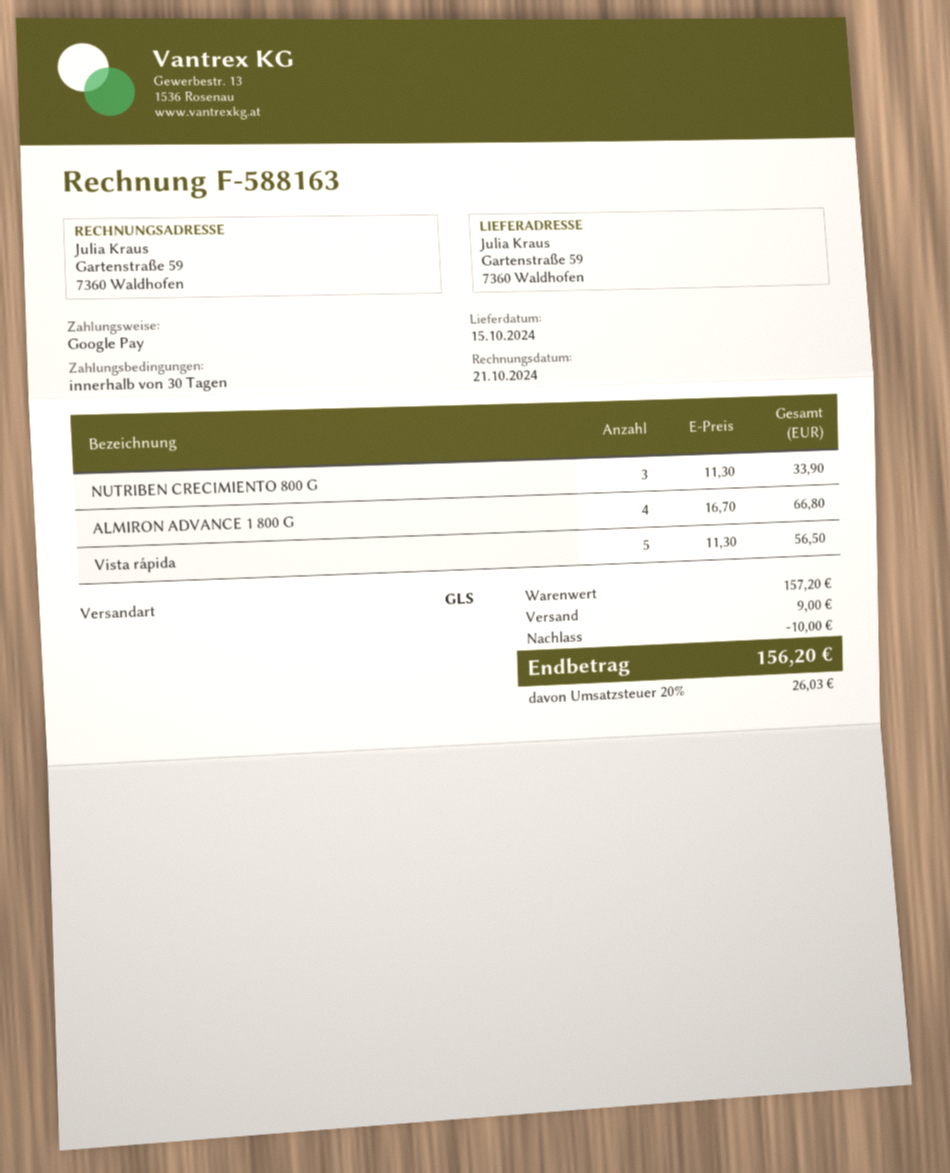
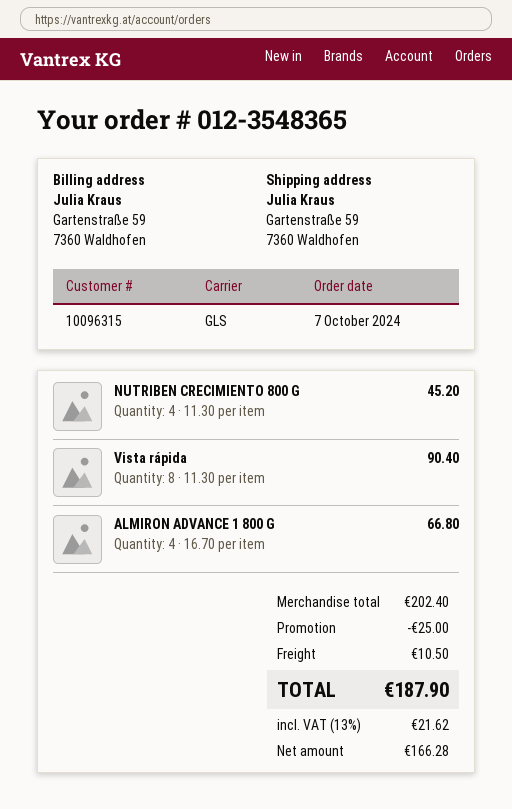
NUTRIBEN CRECIMIENTO 800 G: 3 x 11.30 = 33.90 -> 4 x 11.30 = 45.20
Vista rápida: 5 x 11.30 = 56.50 -> 8 x 11.30 = 90.40
subtotal: 157.20 -> 202.40
discount: 10.00 -> 25.00
shipping: 9.00 -> 10.50
tax: 20% = 26.03 -> 13% = 21.62
total: 156.20 -> 187.90

